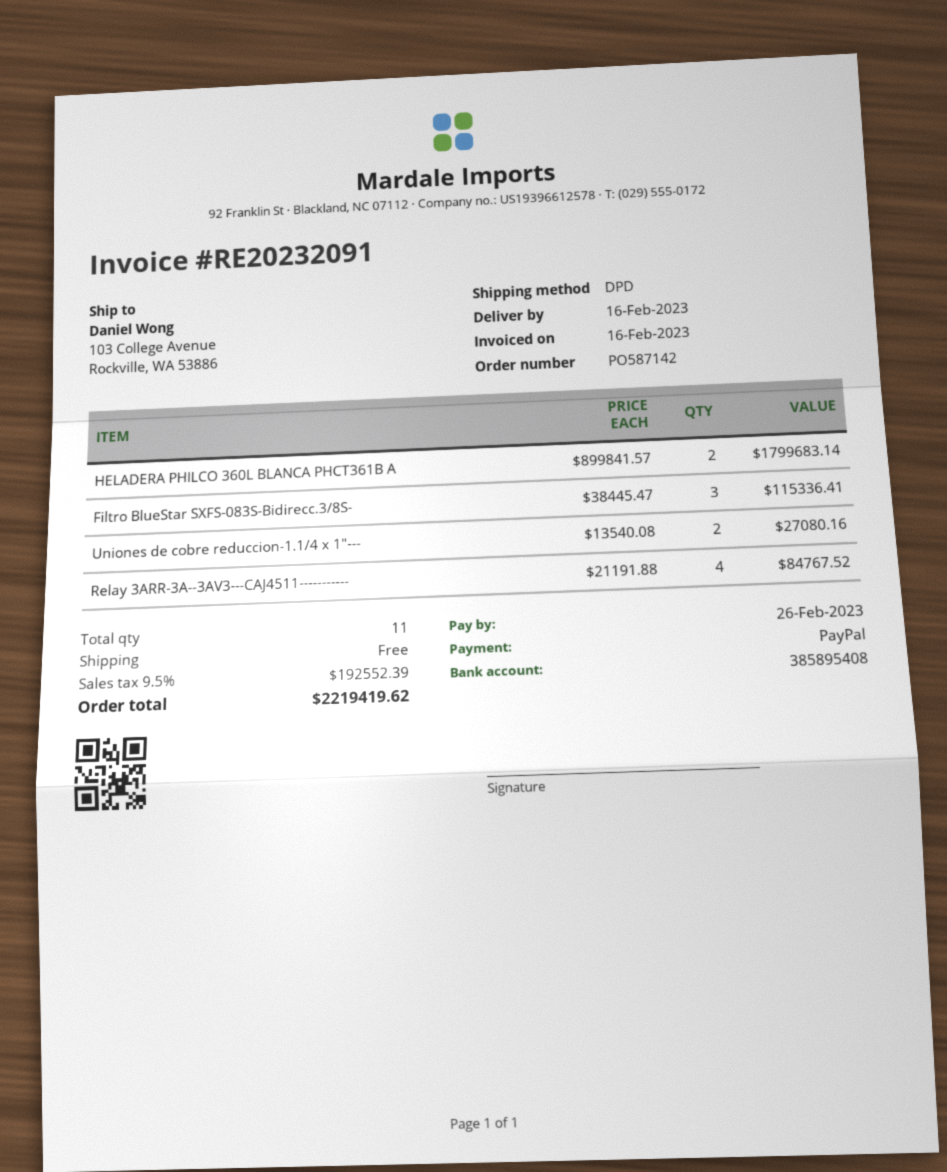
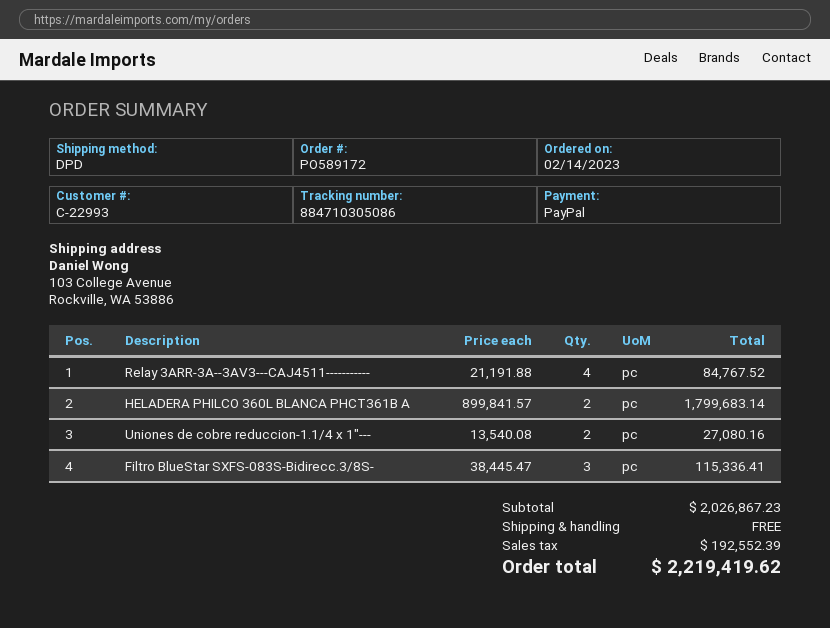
order number: PO587142 -> PO589172

